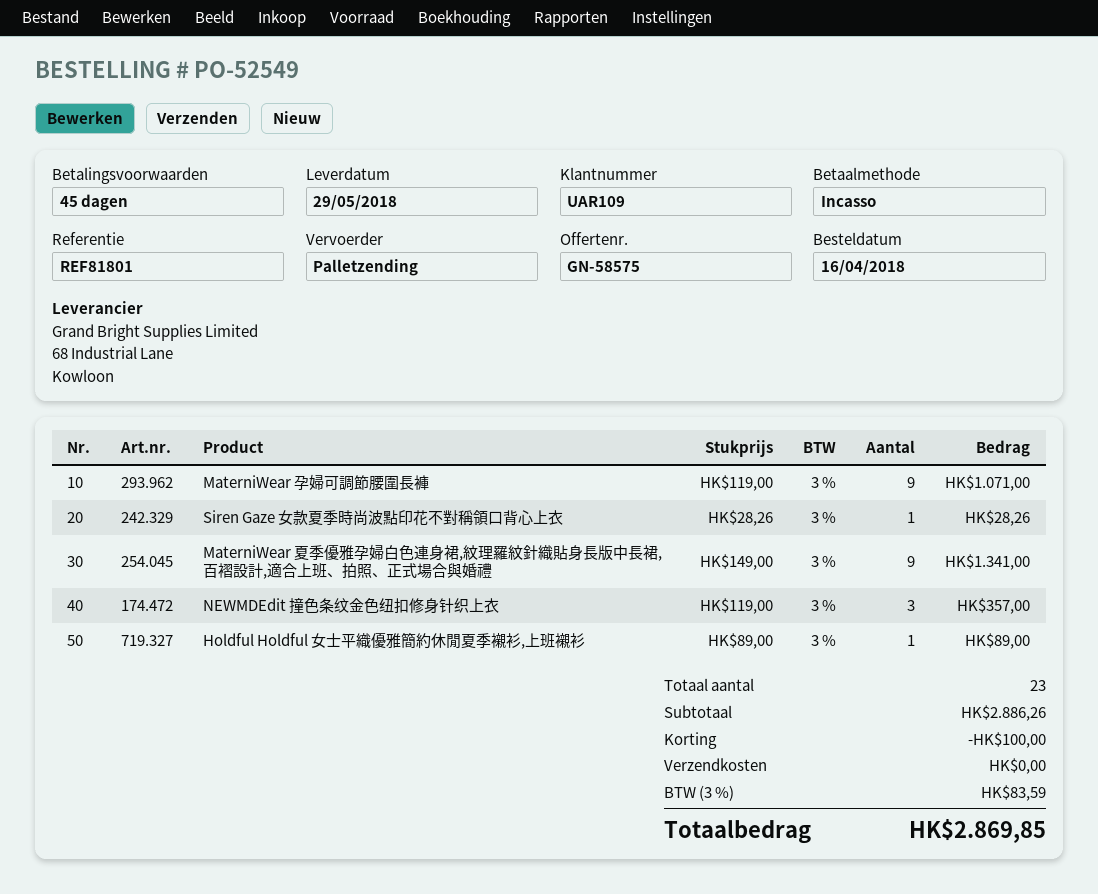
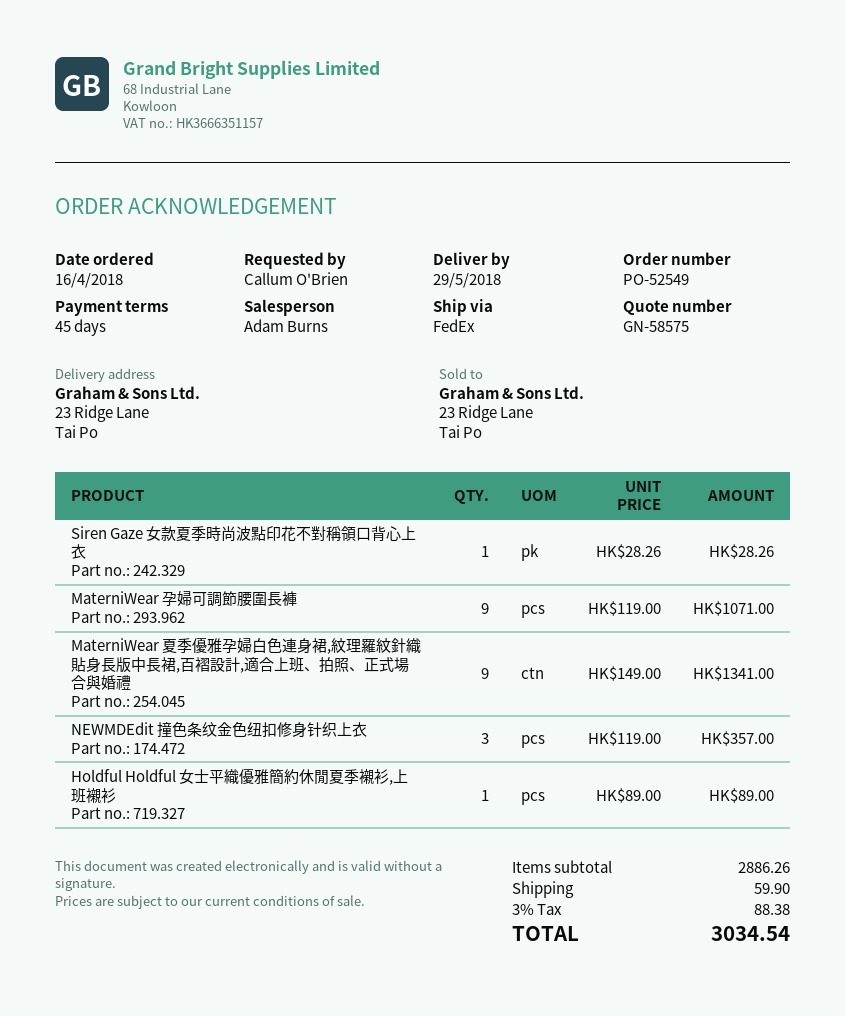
shipping method: pallet freight -> FedEx
discount: 100.00 -> none
shipping: 0.00 -> 59.90
tax: 3% = 83.59 -> 3% = 88.38
total: 2869.85 -> 3034.54

